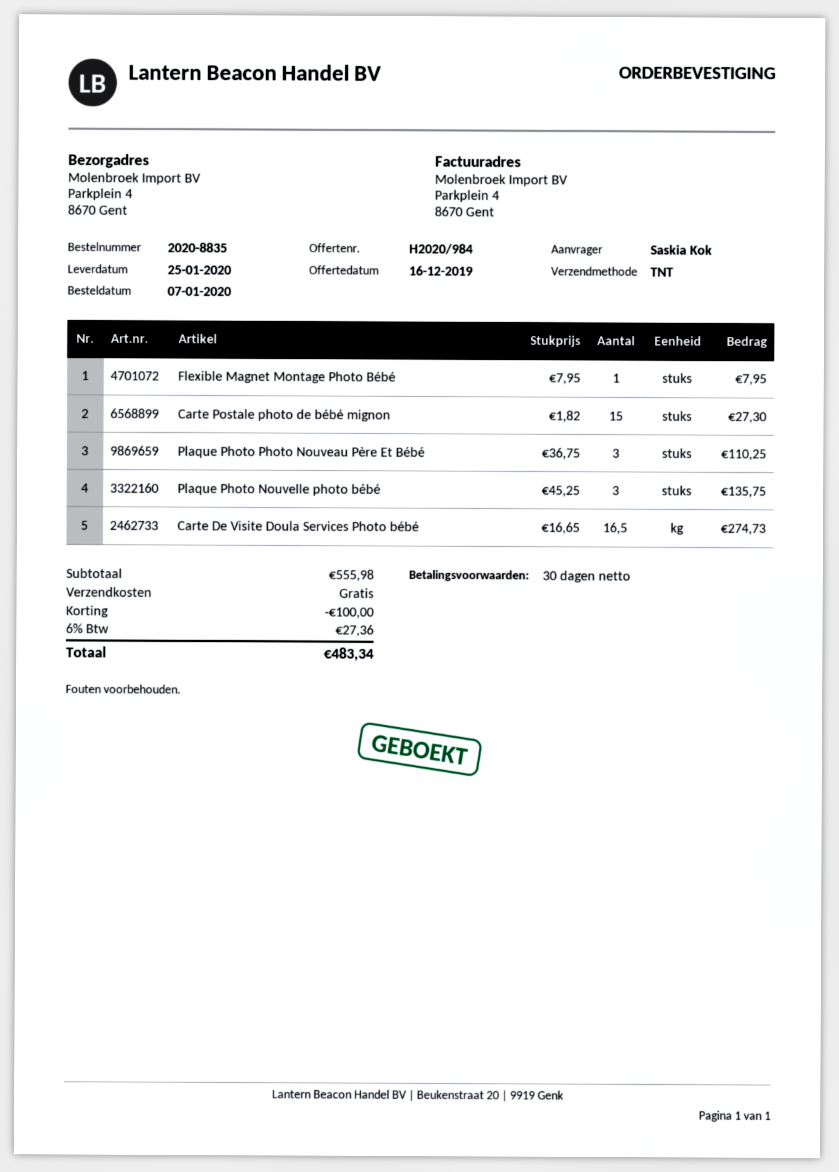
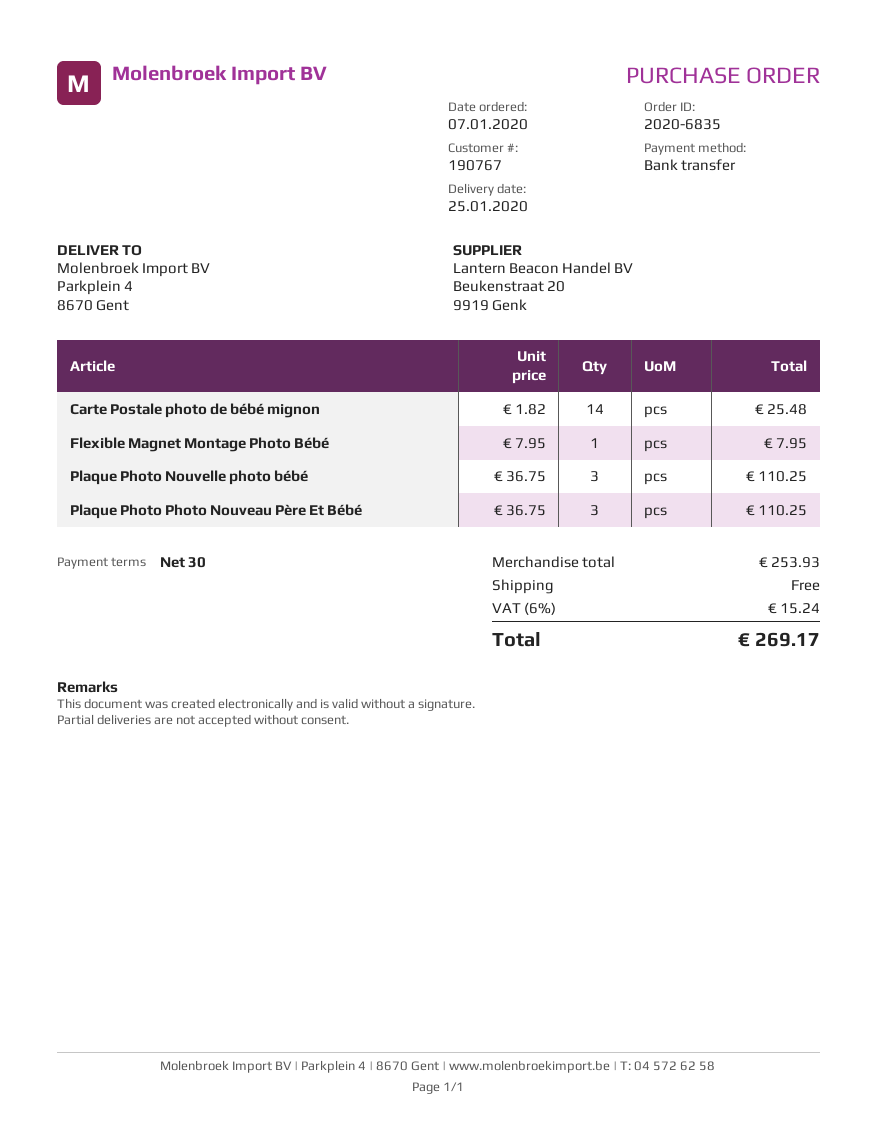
order number: 2020-8835 -> 2020-6835
Carte Postale photo de bébé mignon: 15 x 1.82 = 27.30 -> 14 x 1.82 = 25.48
Plaque Photo Nouvelle photo bébé: 3 x 45.25 = 135.75 -> 3 x 36.75 = 110.25
Carte De Visite Doula Services Photo bébé: 16.5 x 16.65 = 274.73 -> none
subtotal: 555.98 -> 253.93
discount: 100.00 -> none
tax: 6% = 27.36 -> 6% = 15.24
total: 483.34 -> 269.17

